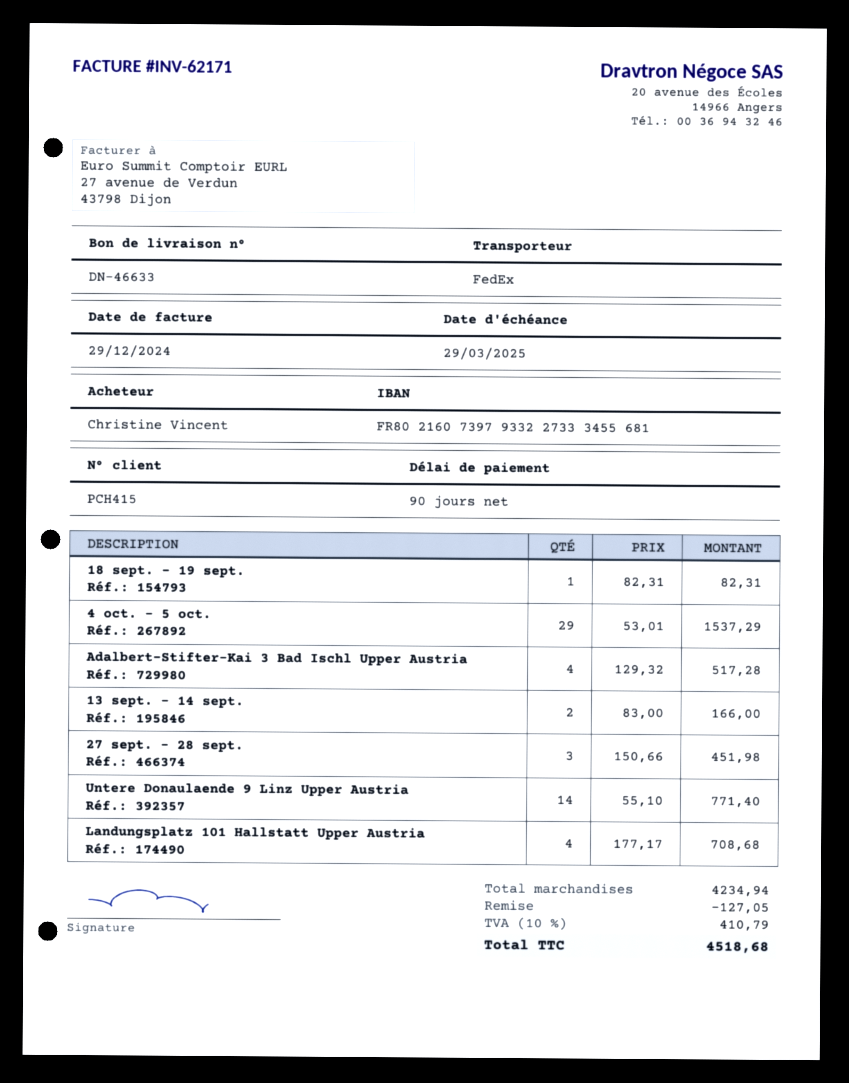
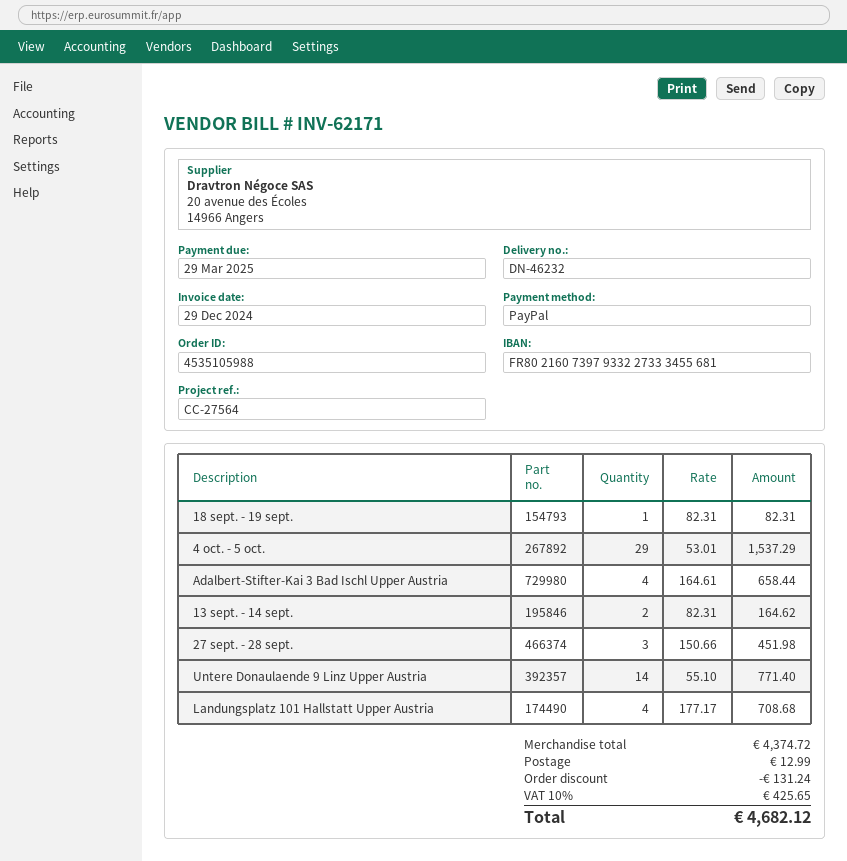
delivery note number: DN-46633 -> DN-46232
Adalbert-Stifter-Kai 3 Bad Ischl Upper Austria: 4 x 129.32 = 517.28 -> 4 x 164.61 = 658.44
13 sept. - 14 sept.: 2 x 83.00 = 166.00 -> 2 x 82.31 = 164.62
subtotal: 4234.94 -> 4374.72
discount: 127.05 -> 131.24
shipping: none -> 12.99
tax: 10% = 410.79 -> 10% = 425.65
total: 4518.68 -> 4682.12

